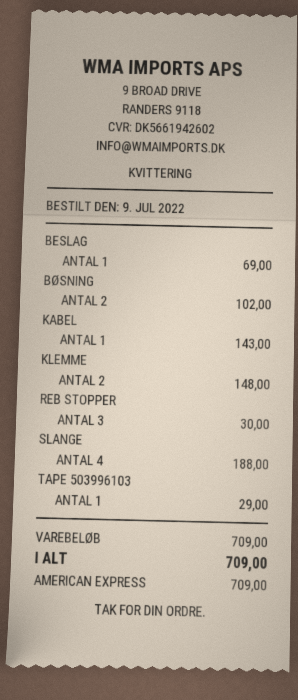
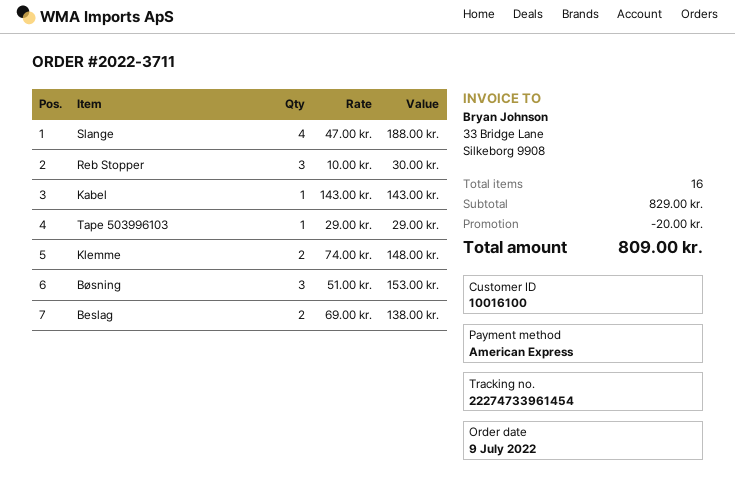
BESLAG: 1 for 69.00 -> 2 for 138.00
BØSNING: 2 for 102.00 -> 3 for 153.00
subtotal: 709.00 -> 829.00
discount: none -> 20.00
total: 709.00 -> 809.00

